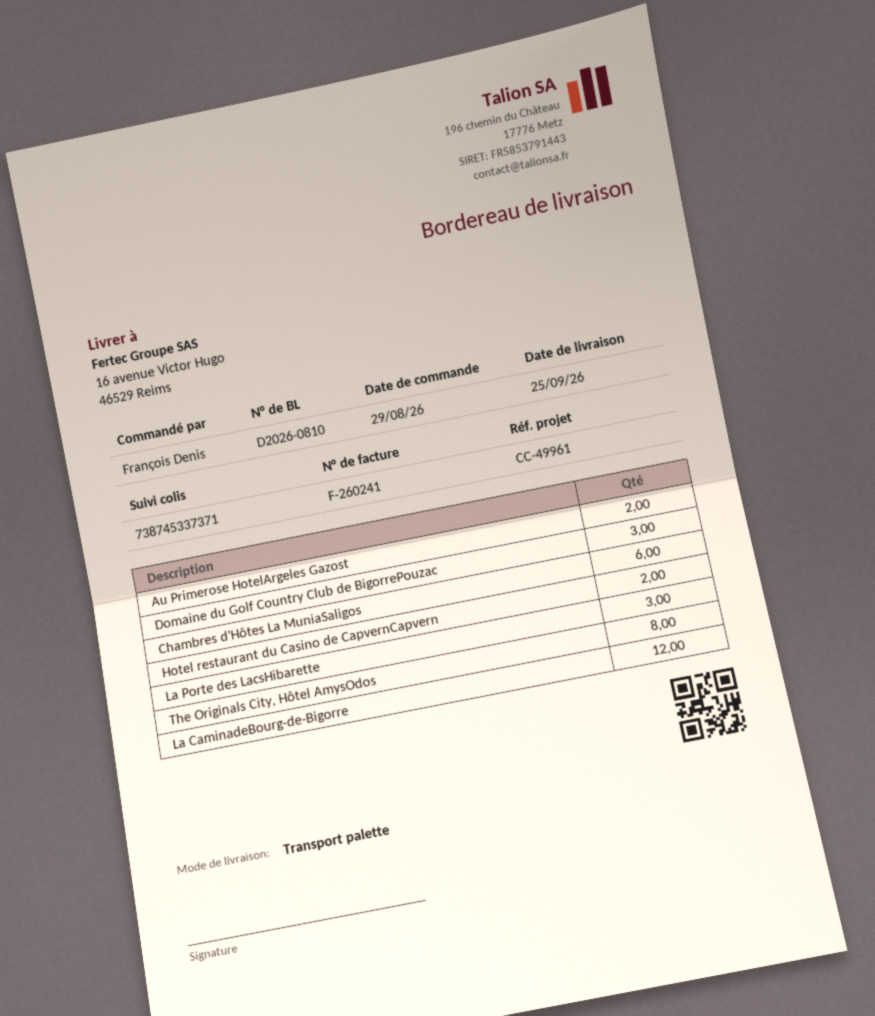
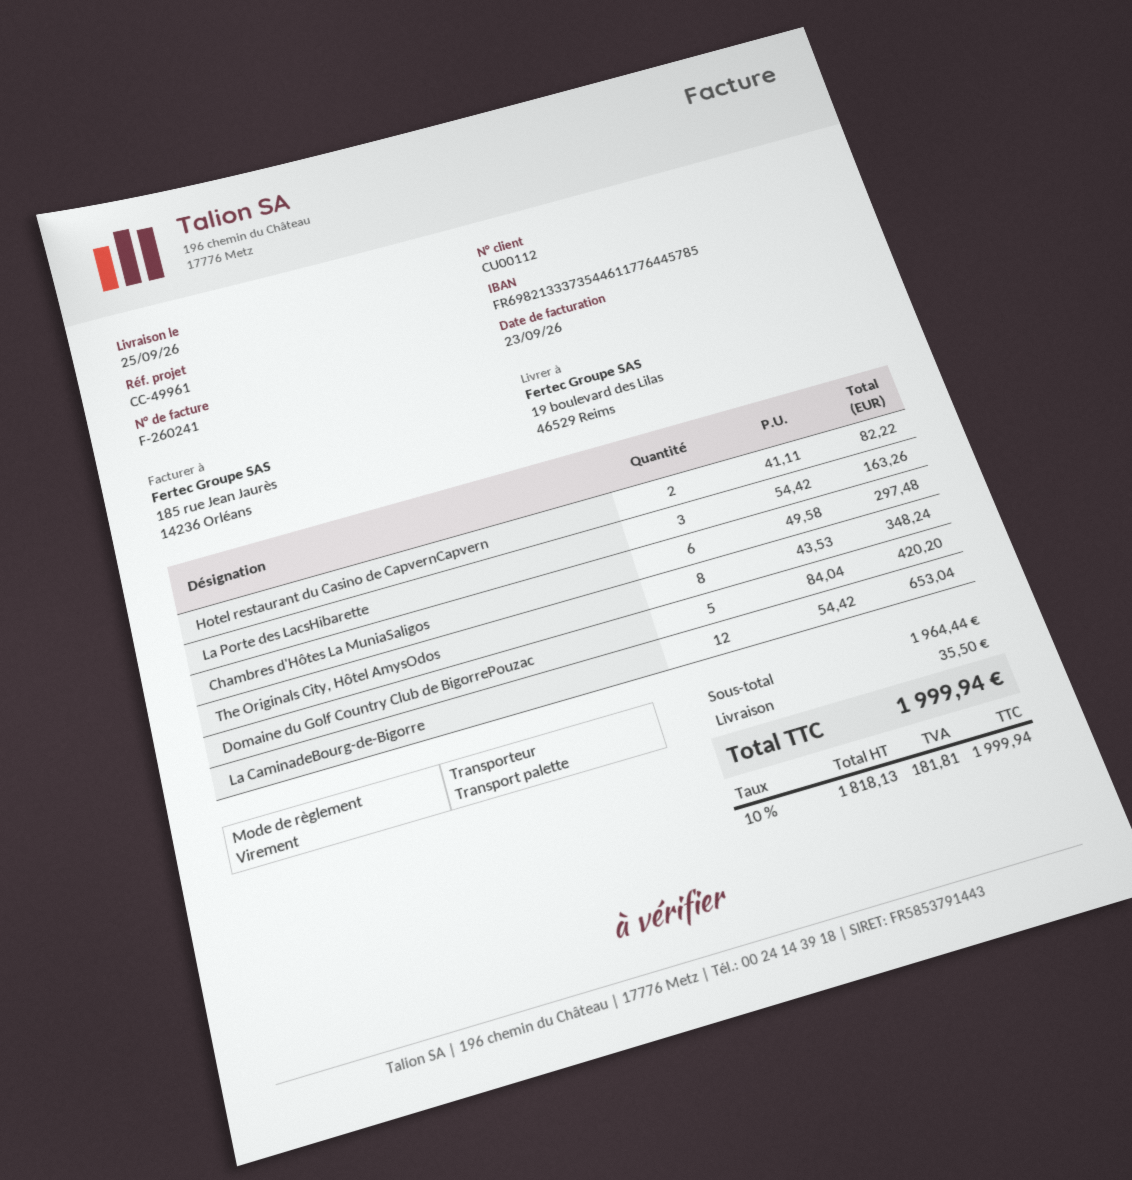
ship to: 16 avenue Victor Hugo, 46529 Reims -> 19 boulevard des Lilas, 46529 Reims
Au Primerose HotelArgeles Gazost: 2 -> none
Domaine du Golf Country Club de BigorrePouzac: 3 -> 5

